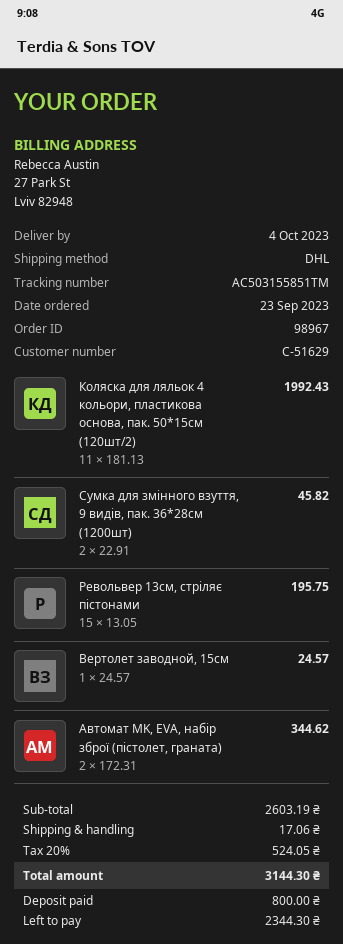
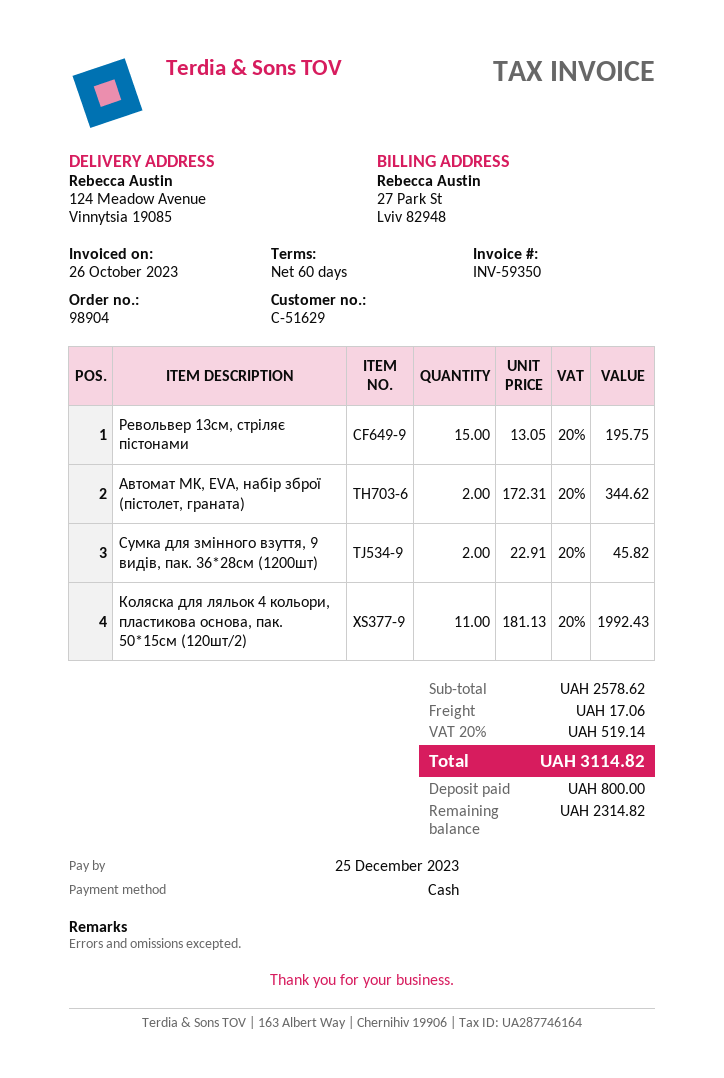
order number: 98967 -> 98904
Вертолет заводной, 15см: 1 x 24.57 = 24.57 -> none
subtotal: 2603.19 -> 2578.62
tax: 20% = 524.05 -> 20% = 519.14
total: 3144.30 -> 3114.82
balance: 2344.30 -> 2314.82

